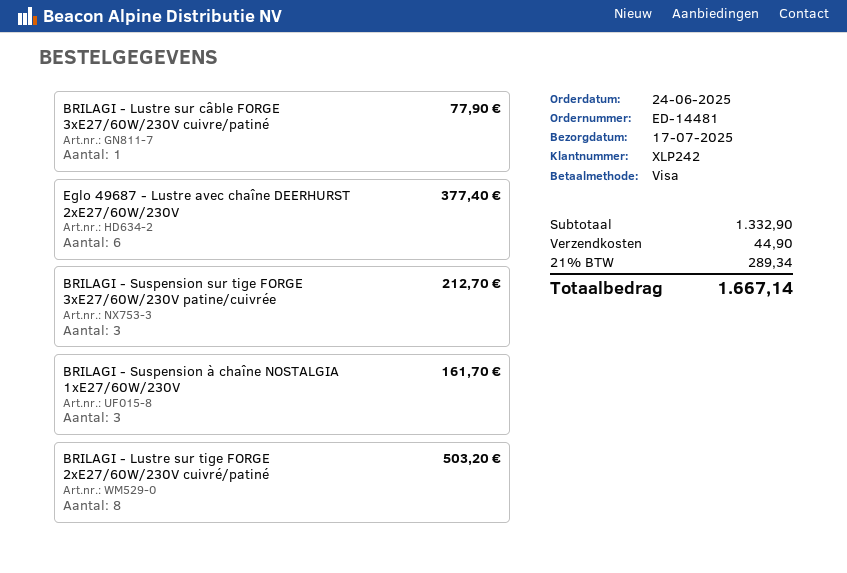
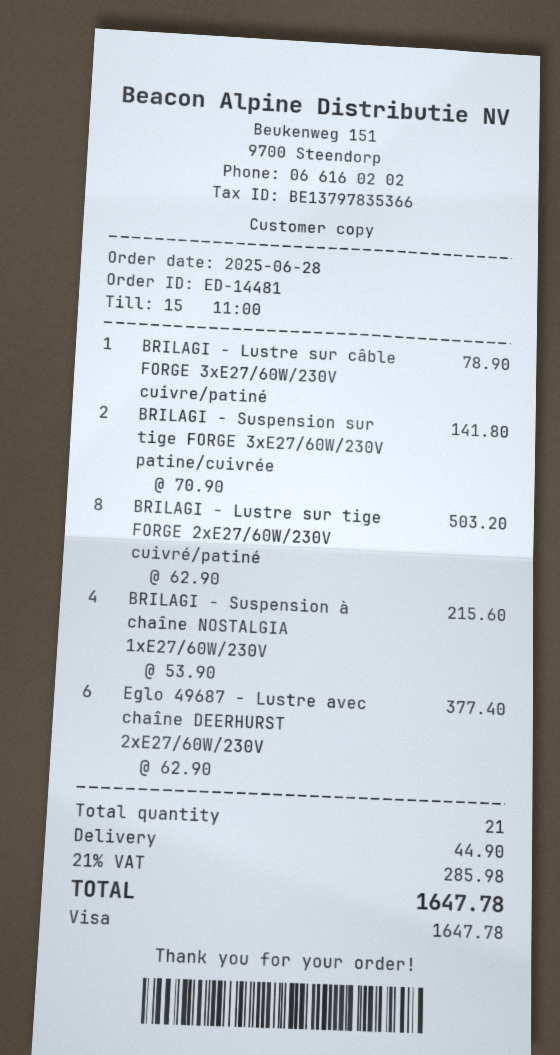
order date: 2025-06-24 -> 2025-06-28
BRILAGI - Lustre sur câble FORGE 3xE27/60W/230V cuivre/patiné: 1 for 77.90 -> 1 for 78.90
BRILAGI - Suspension sur tige FORGE 3xE27/60W/230V patine/cuivrée: 3 for 212.70 -> 2 for 141.80
BRILAGI - Suspension à chaîne NOSTALGIA 1xE27/60W/230V: 3 for 161.70 -> 4 for 215.60
tax: 21% = 289.34 -> 21% = 285.98
total: 1667.14 -> 1647.78

